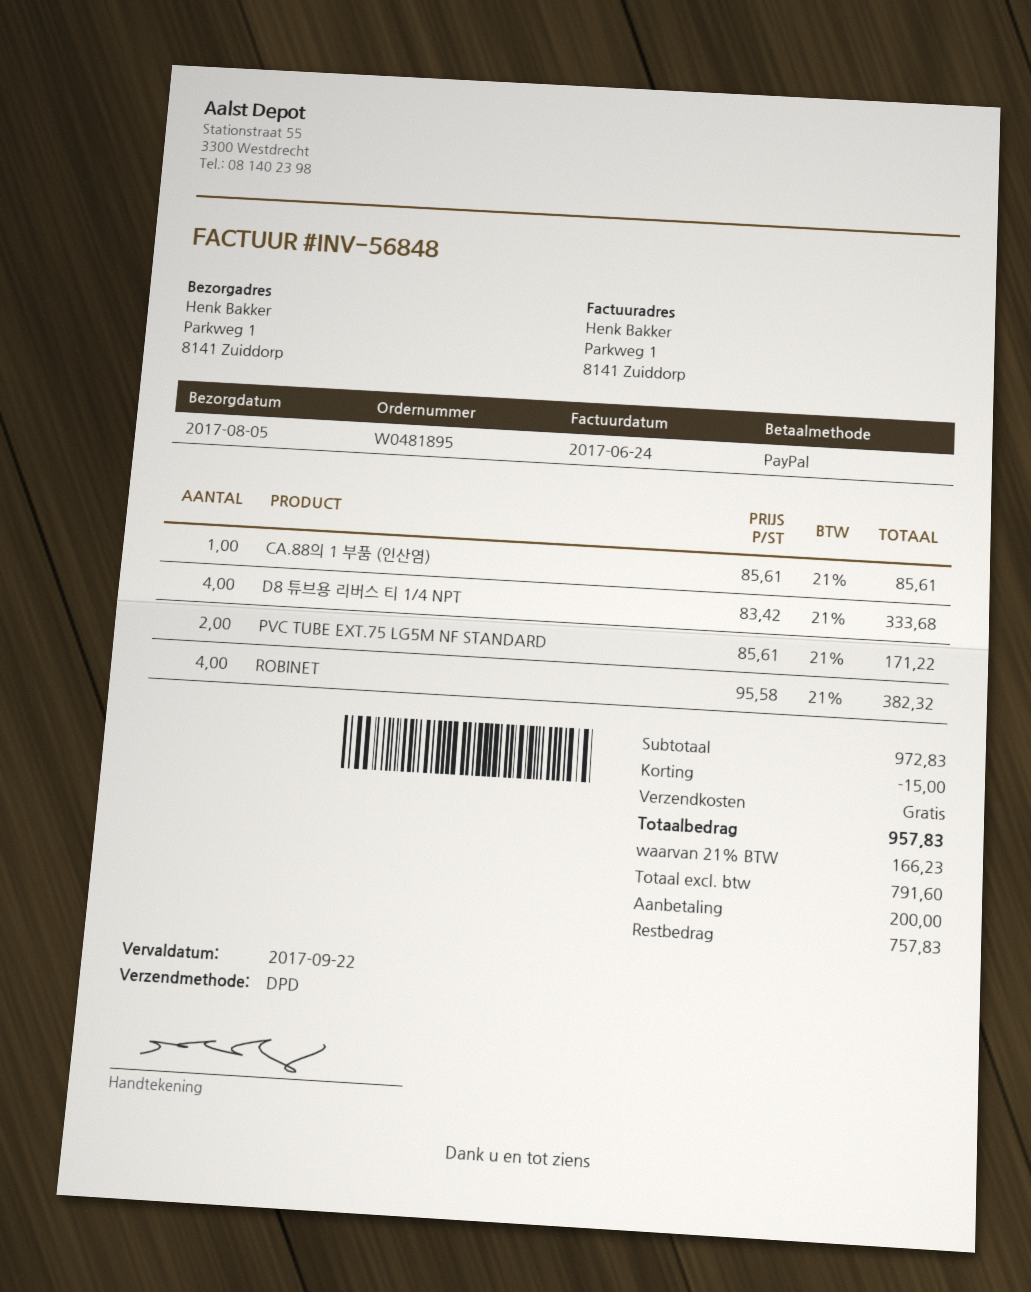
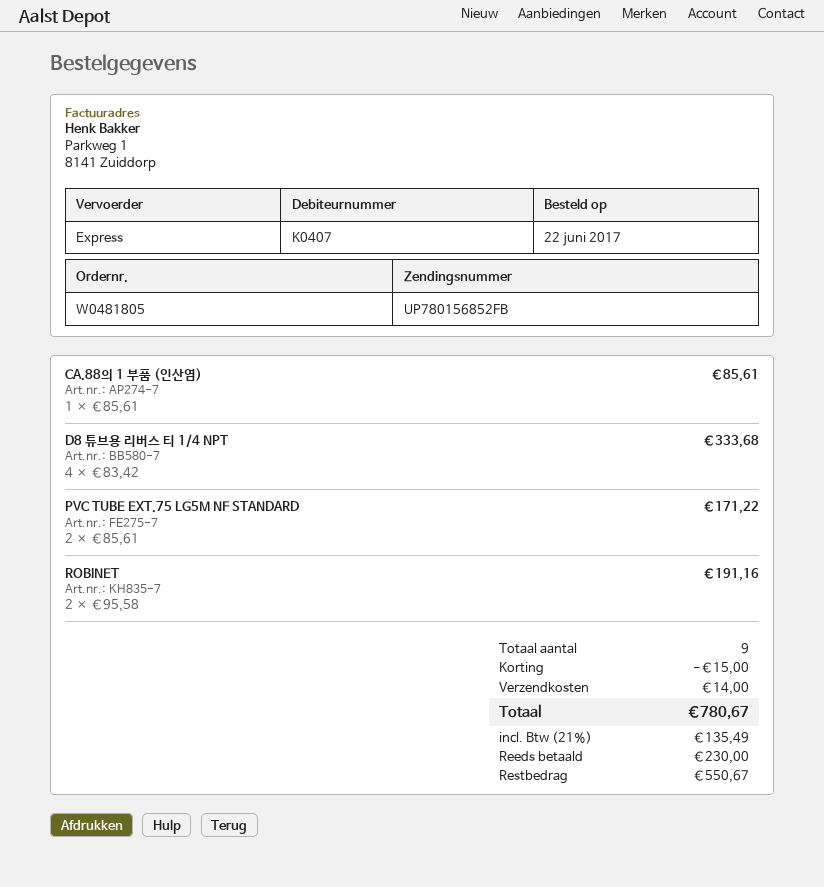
order number: W0481895 -> W0481805
shipping method: DPD -> express
ROBINET: 4 x 95.58 = 382.32 -> 2 x 95.58 = 191.16
shipping: 0.00 -> 14.00
tax: 21% = 166.23 -> 21% = 135.49
total: 957.83 -> 780.67
deposit: 200.00 -> 230.00
balance: 757.83 -> 550.67

